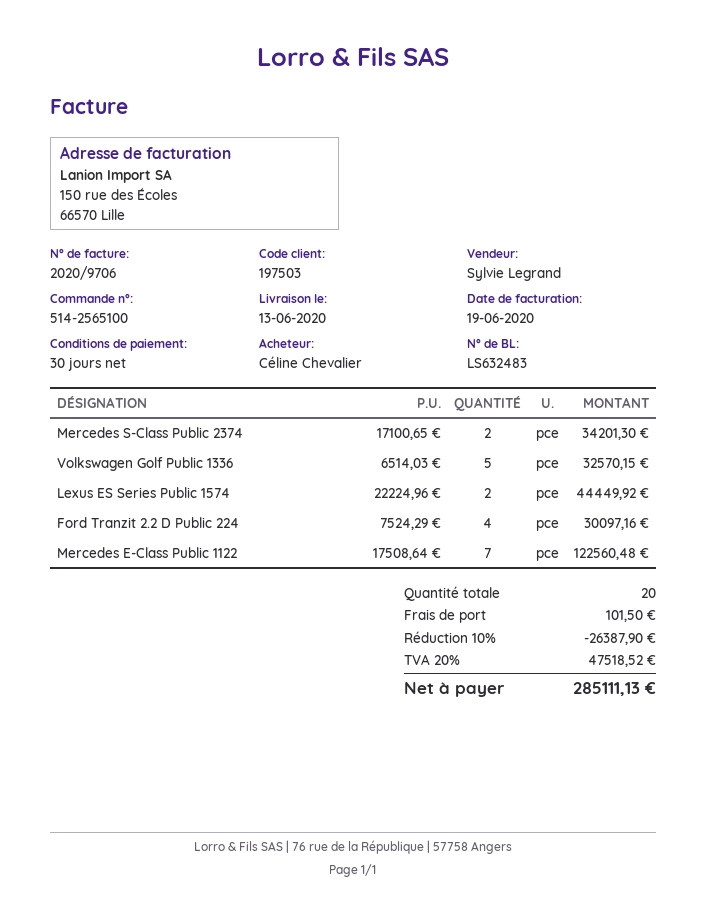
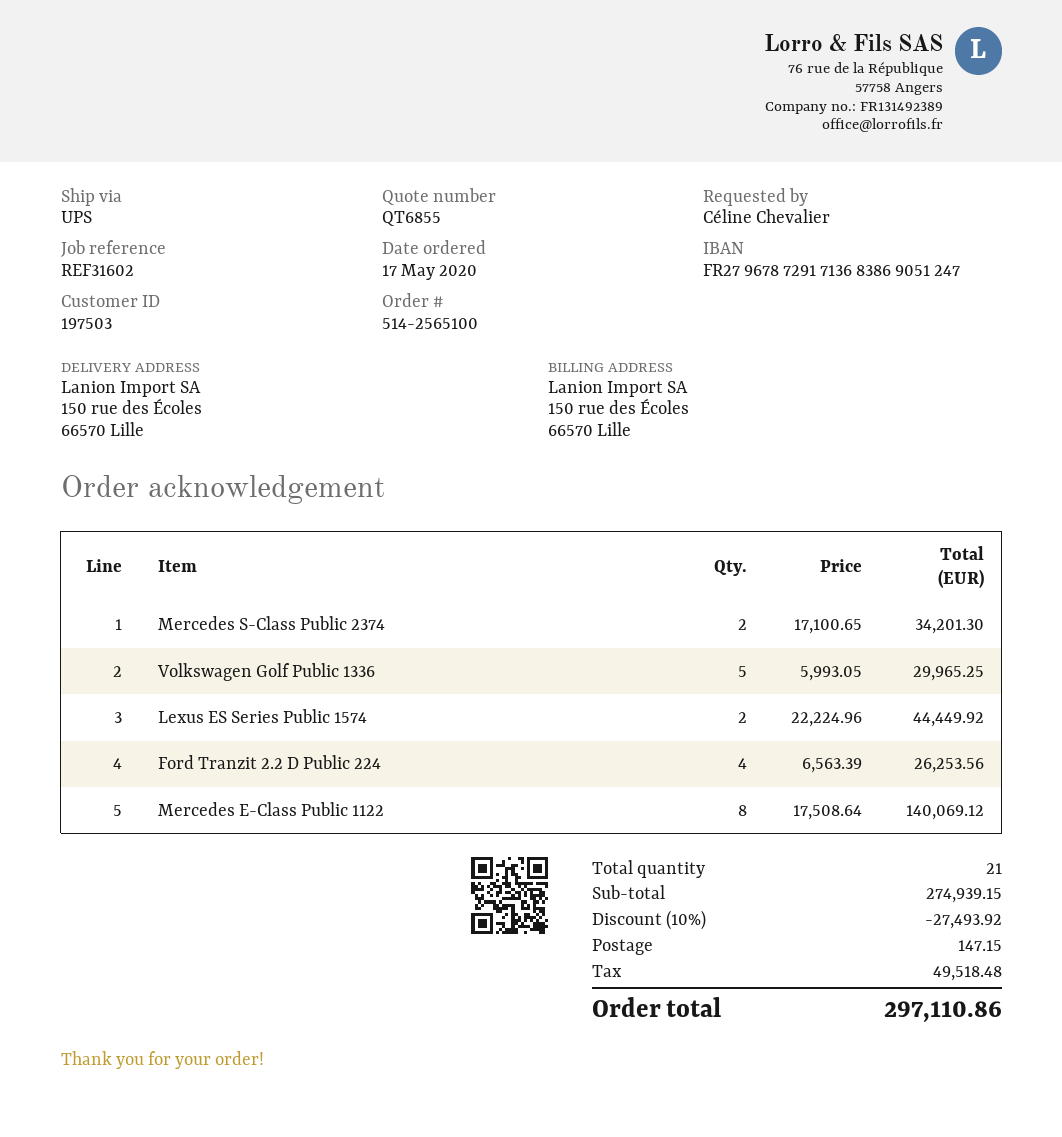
Volkswagen Golf Public 1336: 5 x 6514.03 = 32570.15 -> 5 x 5993.05 = 29965.25
Ford Tranzit 2.2 D Public 224: 4 x 7524.29 = 30097.16 -> 4 x 6563.39 = 26253.56
Mercedes E-Class Public 1122: 7 x 17508.64 = 122560.48 -> 8 x 17508.64 = 140069.12
total quantity: 20 -> 21
discount: 10% = 26387.90 -> 10% = 27493.92
shipping: 101.50 -> 147.15
tax: 47518.52 -> 49518.48
total: 285111.13 -> 297110.86

